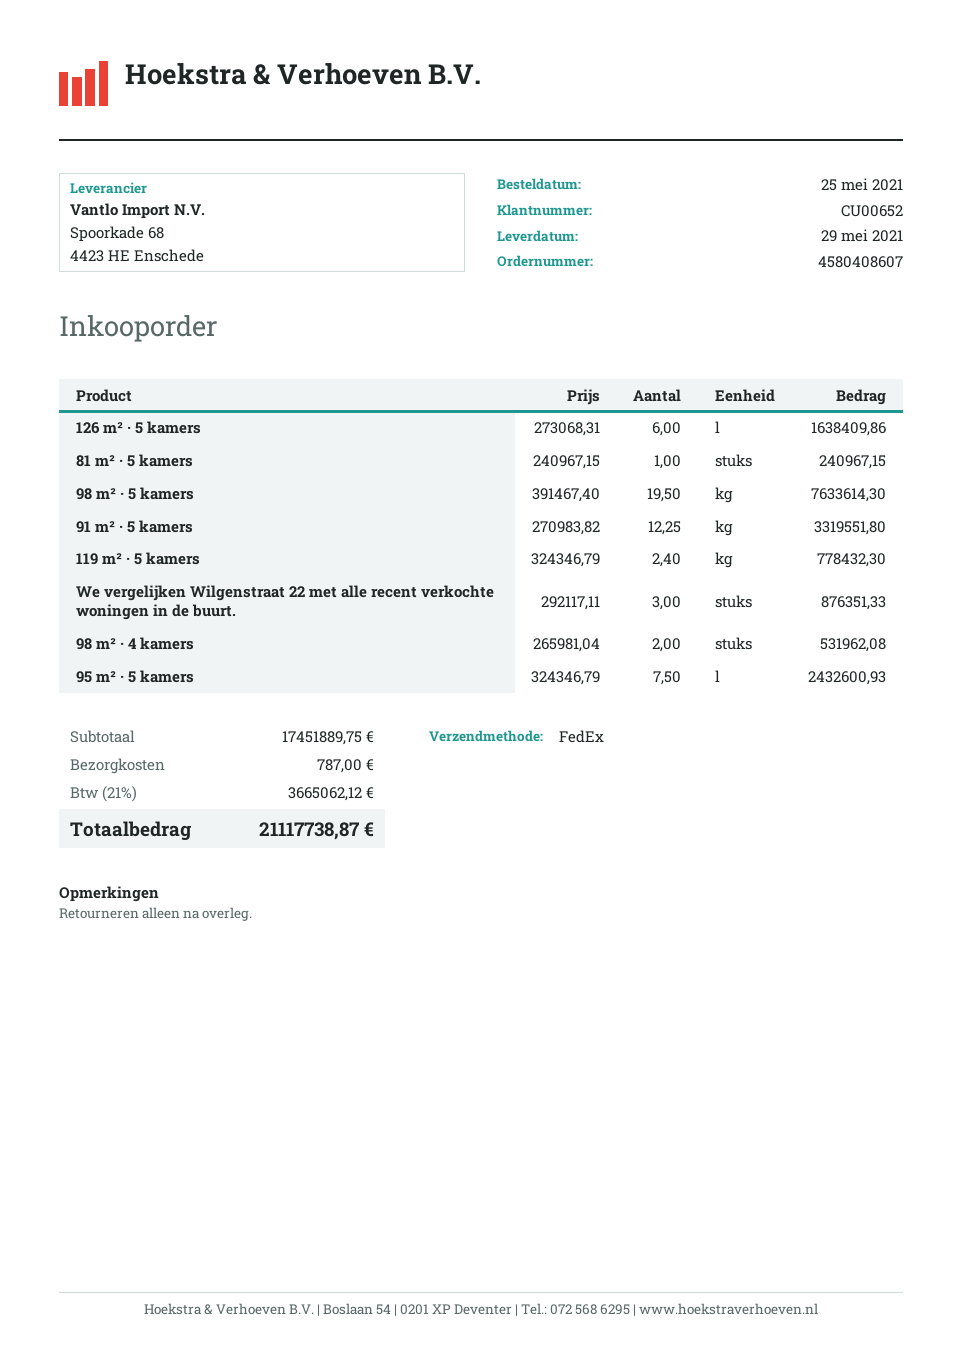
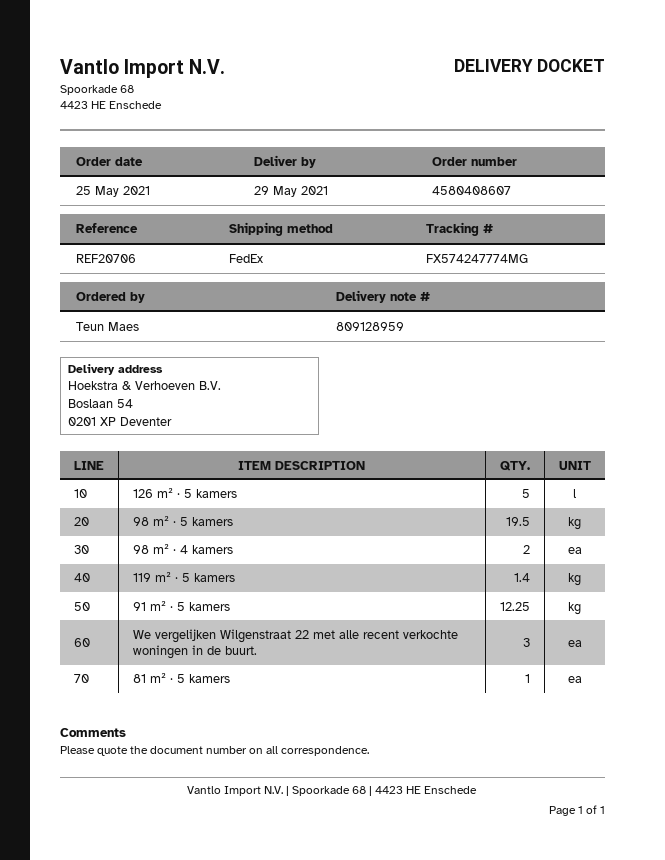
126 m² · 5 kamers: 6 -> 5
119 m² · 5 kamers: 2.4 -> 1.4
95 m² · 5 kamers: 7.5 -> none

